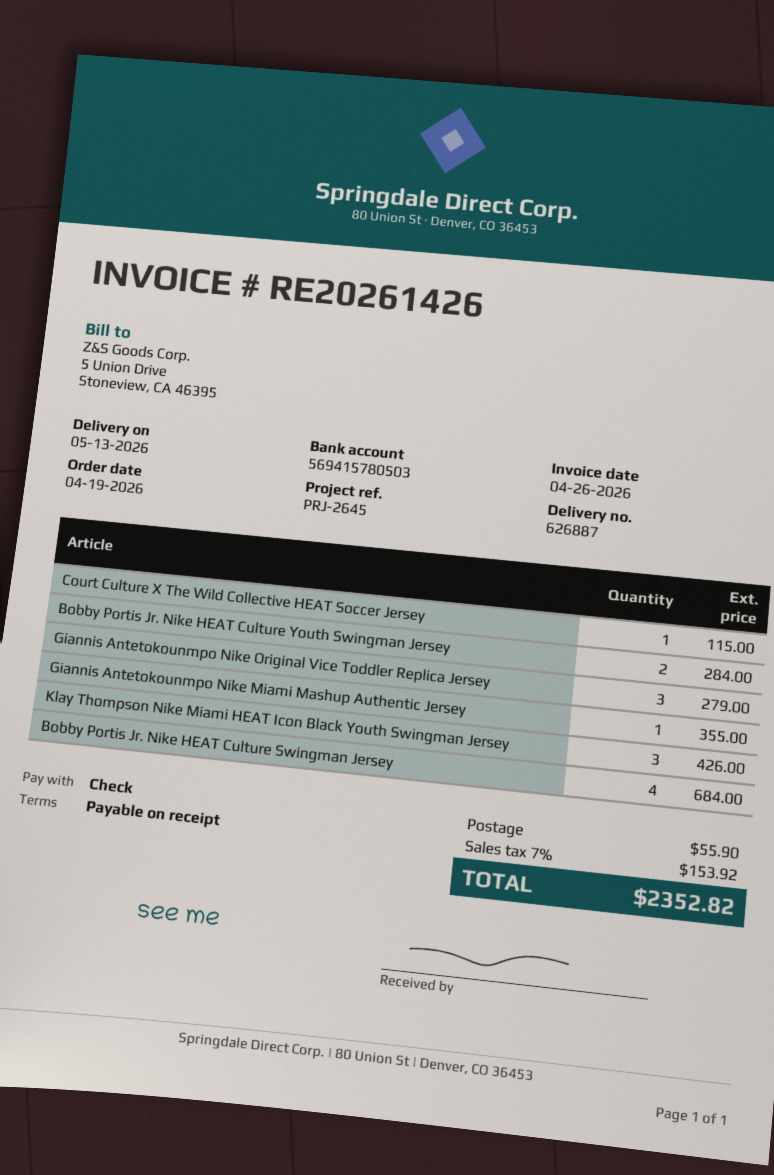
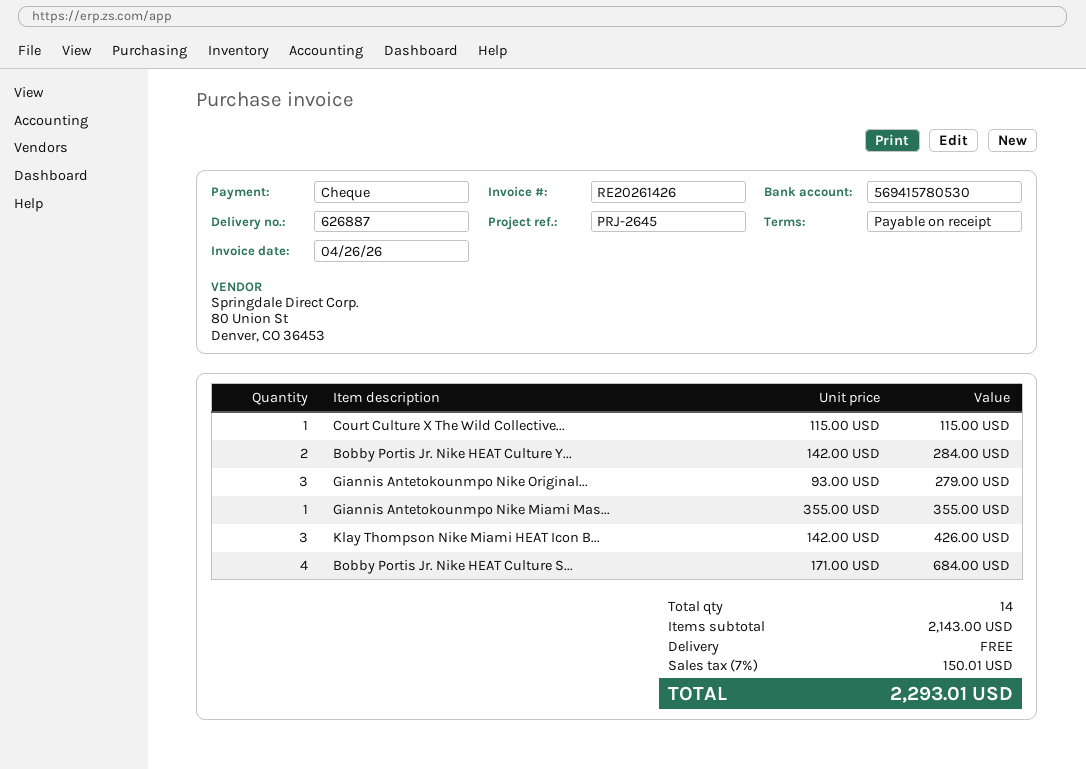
bank account: 569415780503 -> 569415780530
shipping: 55.90 -> 0.00
tax: 7% = 153.92 -> 7% = 150.01
total: 2352.82 -> 2293.01

